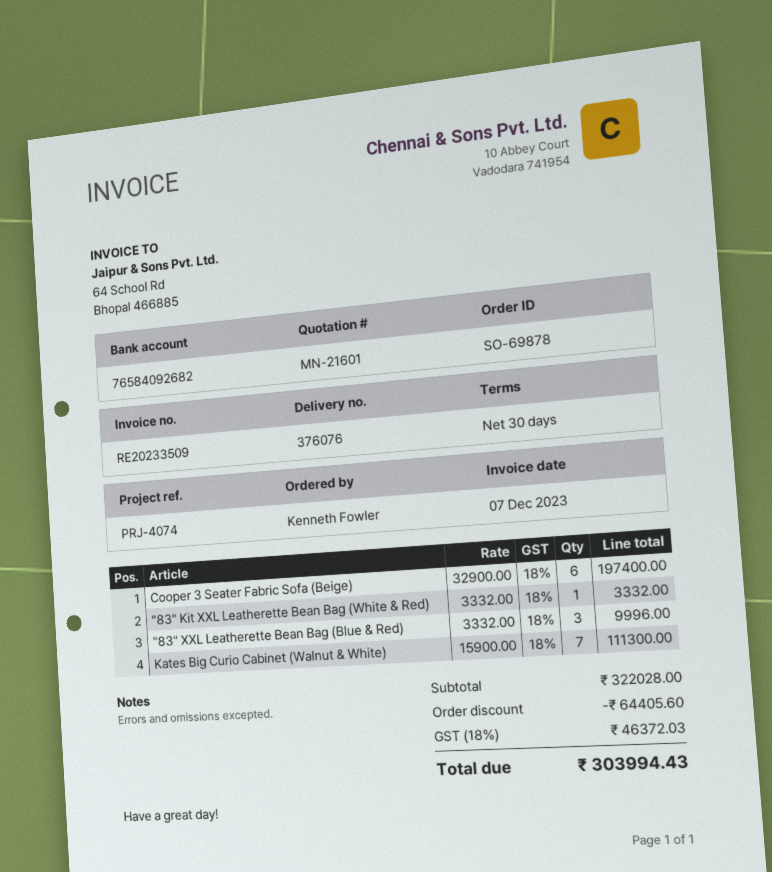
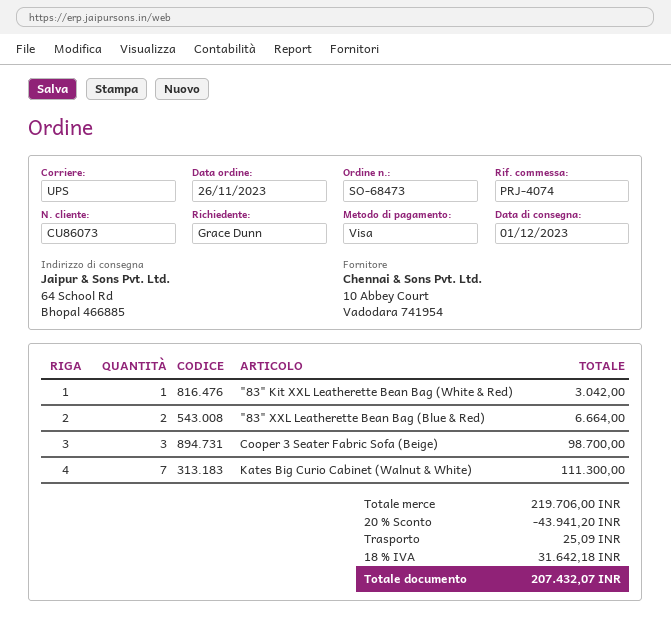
order number: SO-69878 -> SO-68473
ordered by: Kenneth Fowler -> Grace Dunn
Cooper 3 Seater Fabric Sofa (Beige): 6 for 197400.00 -> 3 for 98700.00
"83" Kit XXL Leatherette Bean Bag (White & Red): 1 for 3332.00 -> 1 for 3042.00
"83" XXL Leatherette Bean Bag (Blue & Red): 3 for 9996.00 -> 2 for 6664.00
subtotal: 322028.00 -> 219706.00
discount: 64405.60 -> 43941.20
shipping: none -> 25.09
tax: 18% = 46372.03 -> 18% = 31642.18
total: 303994.43 -> 207432.07

